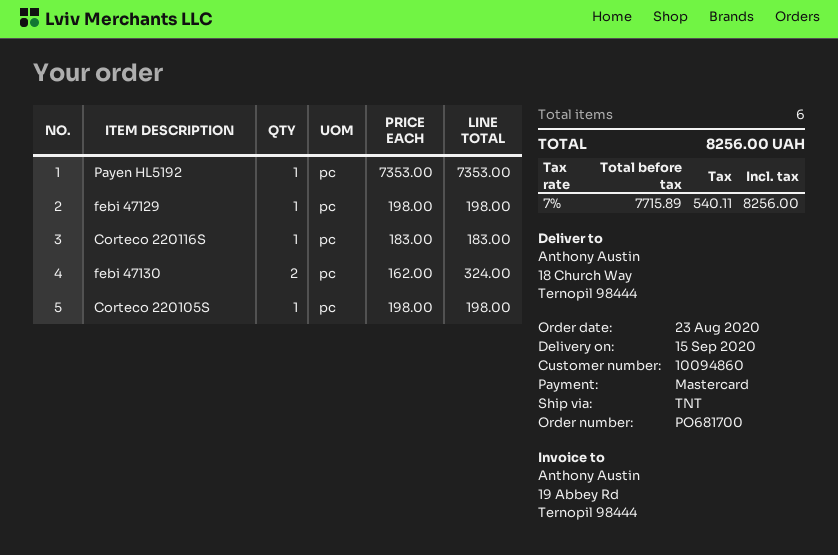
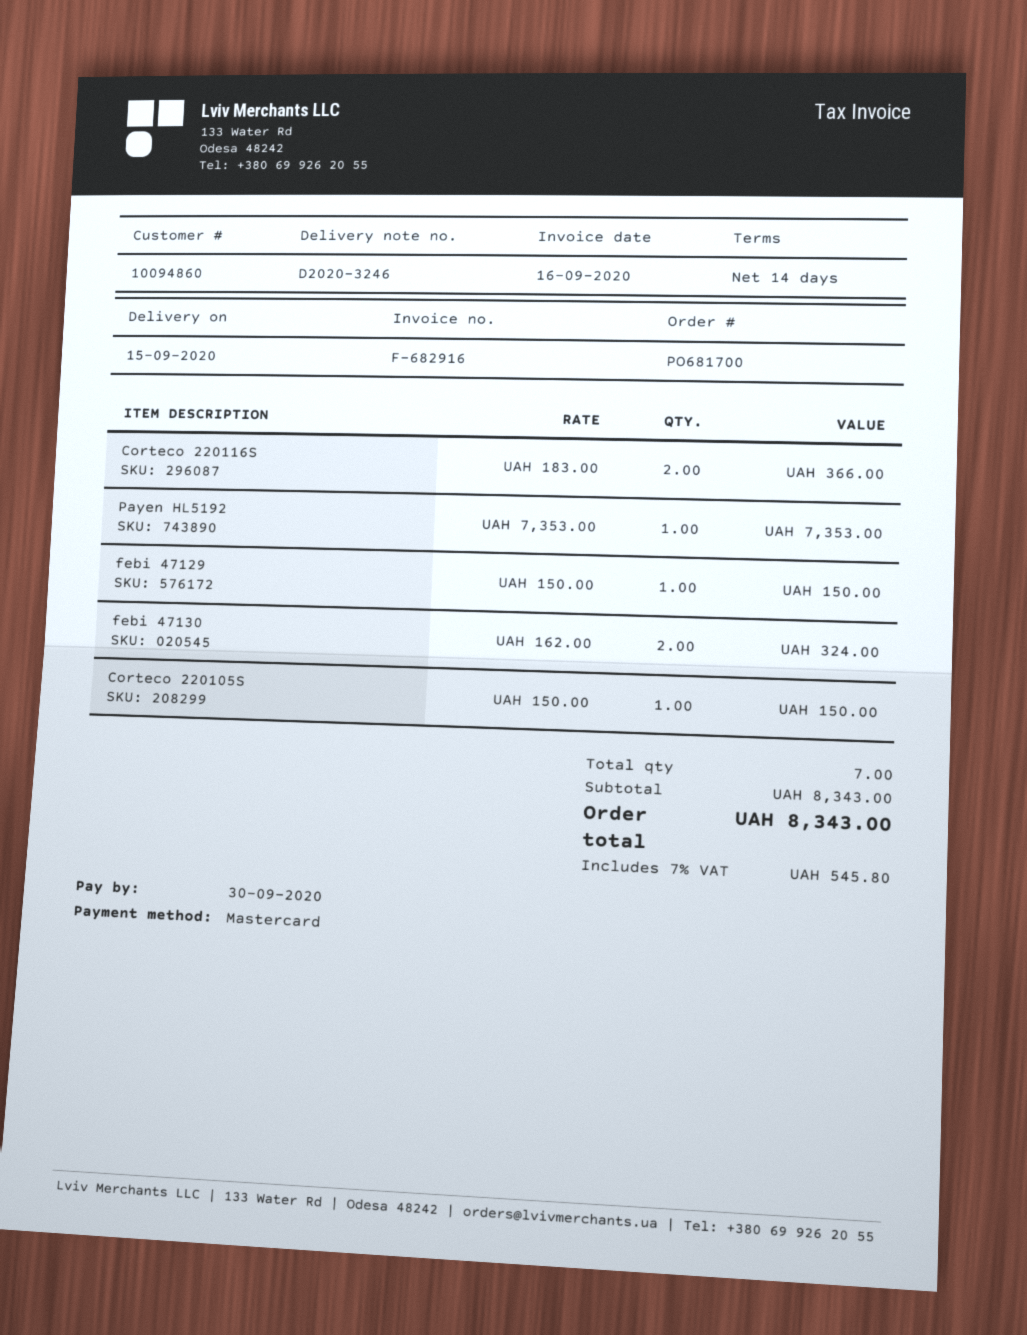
febi 47129: 1 x 198.00 = 198.00 -> 1 x 150.00 = 150.00
Corteco 220116S: 1 x 183.00 = 183.00 -> 2 x 183.00 = 366.00
Corteco 220105S: 1 x 198.00 = 198.00 -> 1 x 150.00 = 150.00
total quantity: 6 -> 7
tax: 7% = 540.11 -> 7% = 545.80
total: 8256.00 -> 8343.00

